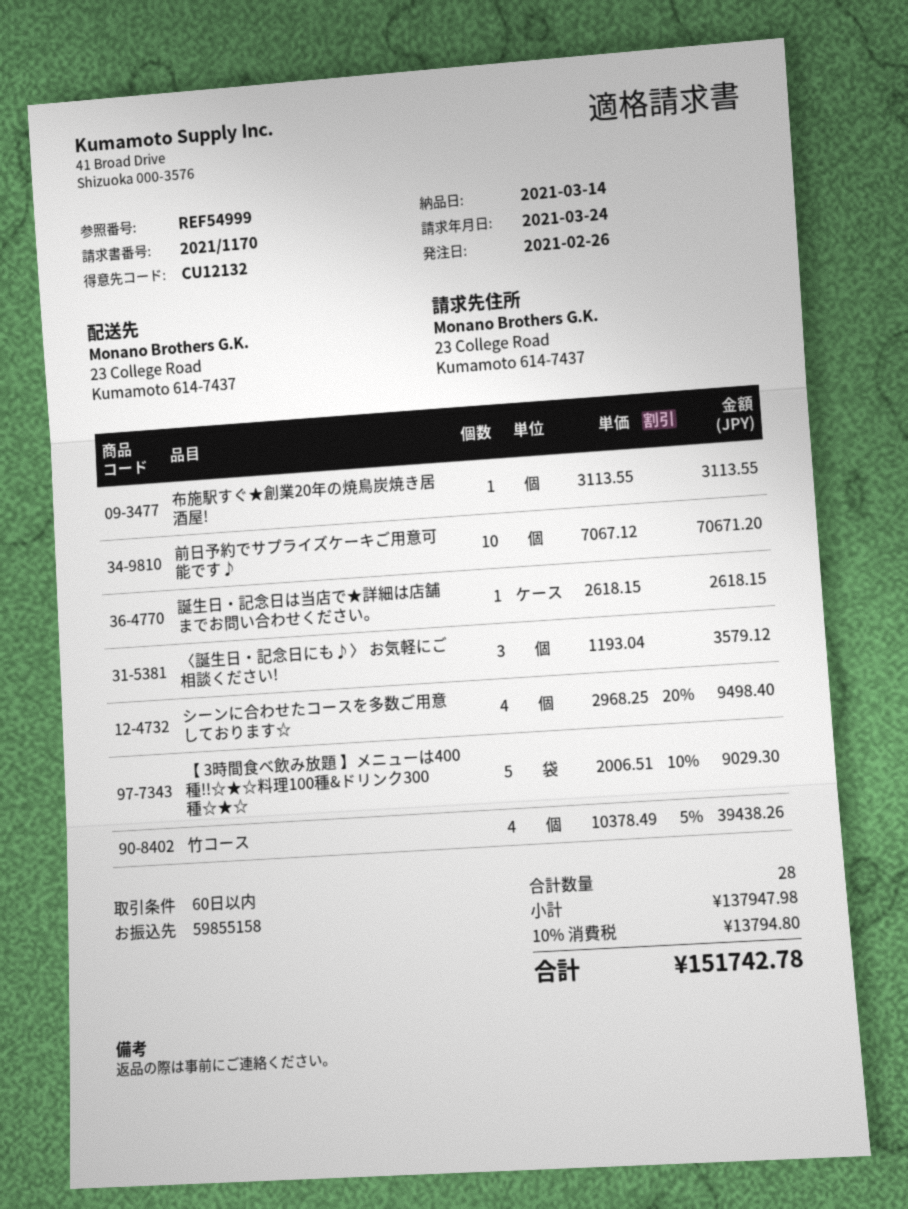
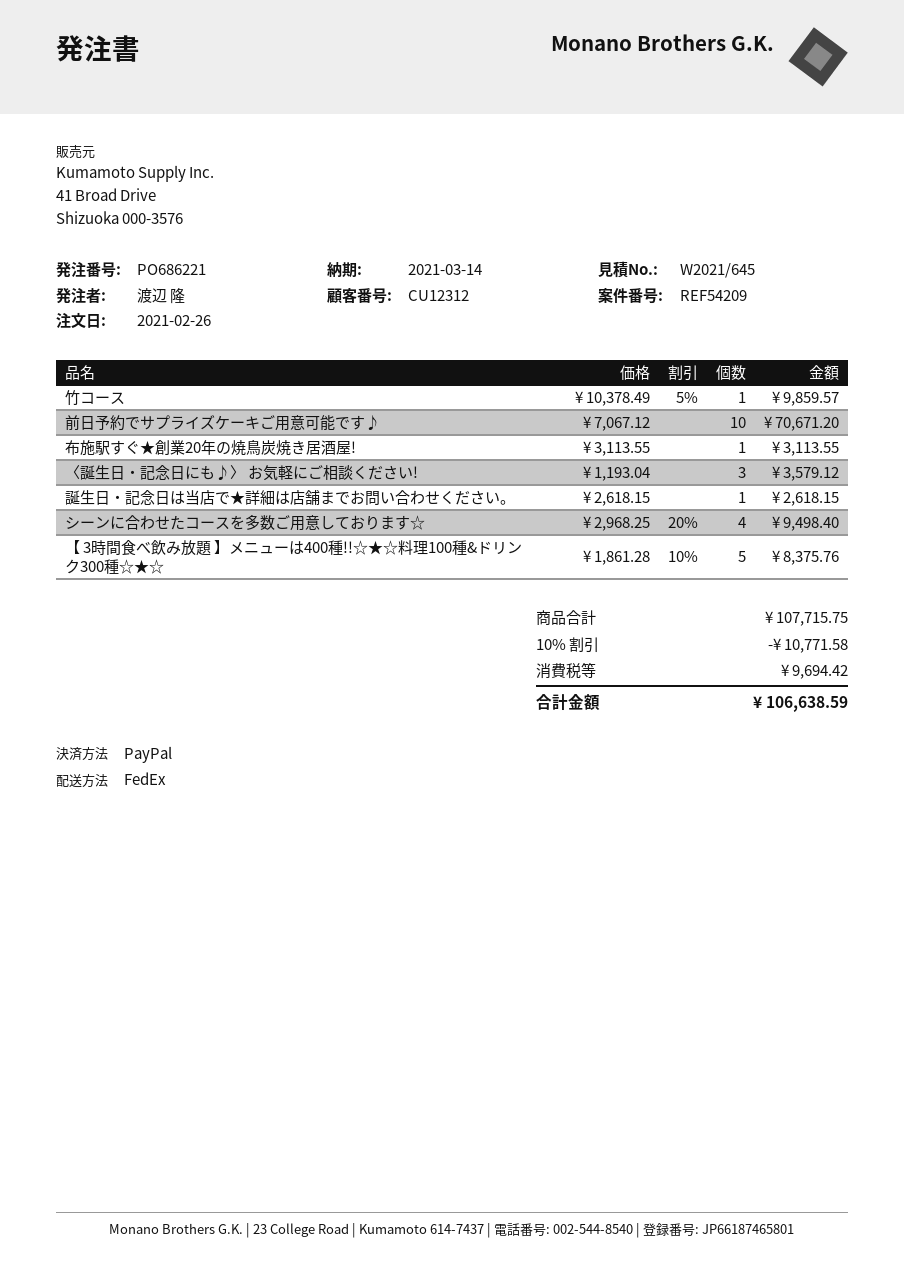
customer number: CU12132 -> CU12312
reference: REF54999 -> REF54209
【 3時間食べ飲み放題 】メニューは400種!!☆★☆料理100種&ドリンク300種☆★☆: 5 x 2006.51 - 10% = 9029.30 -> 5 x 1861.28 - 10% = 8375.76
竹コース: 4 x 10378.49 - 5% = 39438.26 -> 1 x 10378.49 - 5% = 9859.57
subtotal: 137947.98 -> 107715.75
discount: none -> 10% = 10771.58
tax: 13794.80 -> 9694.42
total: 151742.78 -> 106638.59

